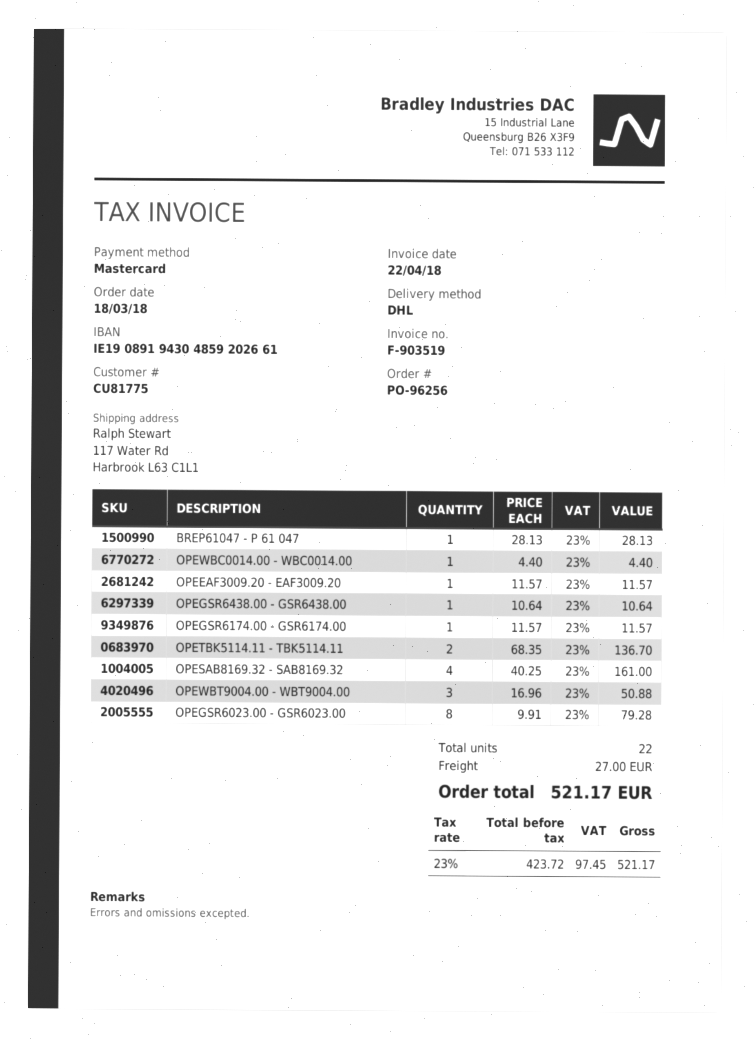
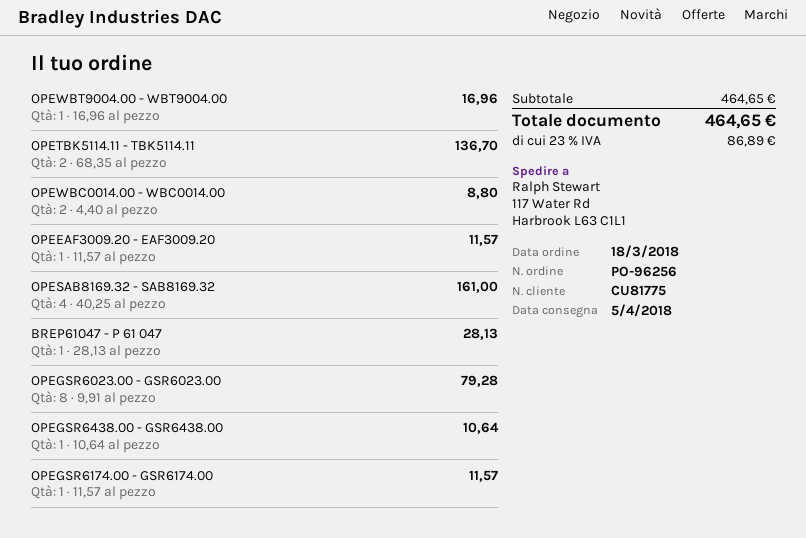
OPEWBC0014.00 - WBC0014.00: 1 x 4.40 = 4.40 -> 2 x 4.40 = 8.80
OPEWBT9004.00 - WBT9004.00: 3 x 16.96 = 50.88 -> 1 x 16.96 = 16.96
shipping: 27.00 -> none
tax: 23% = 97.45 -> 23% = 86.89
total: 521.17 -> 464.65

